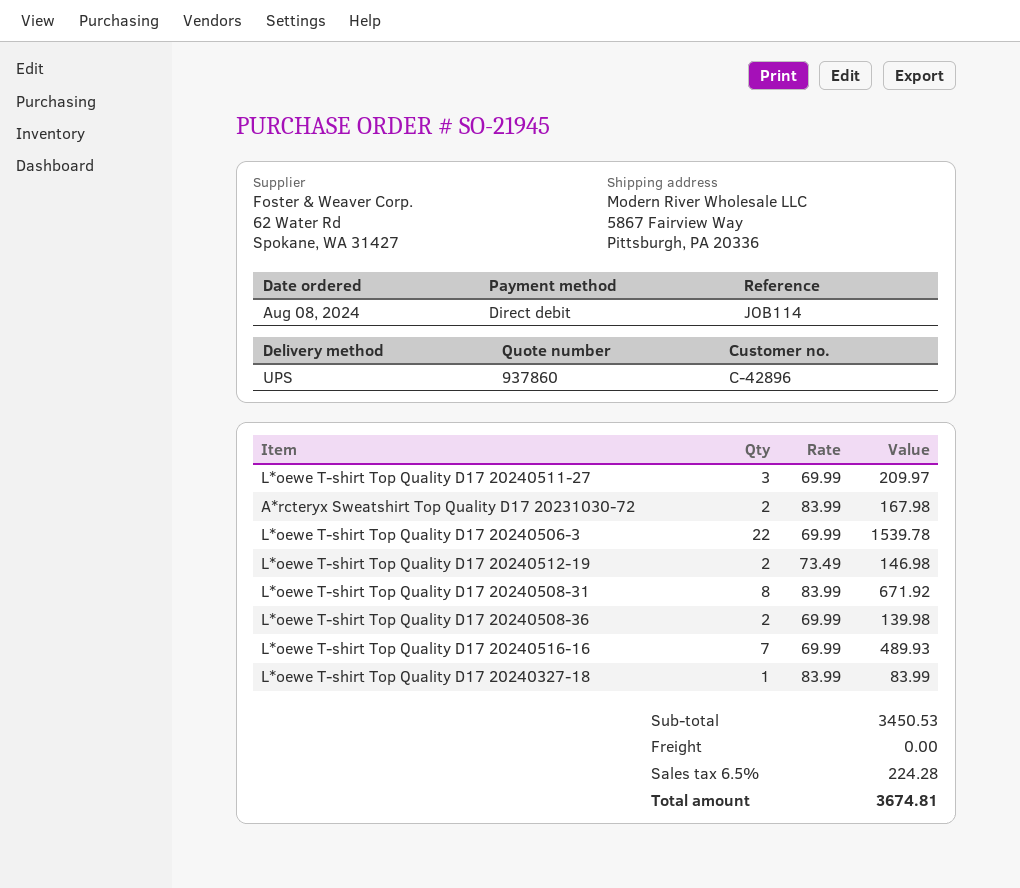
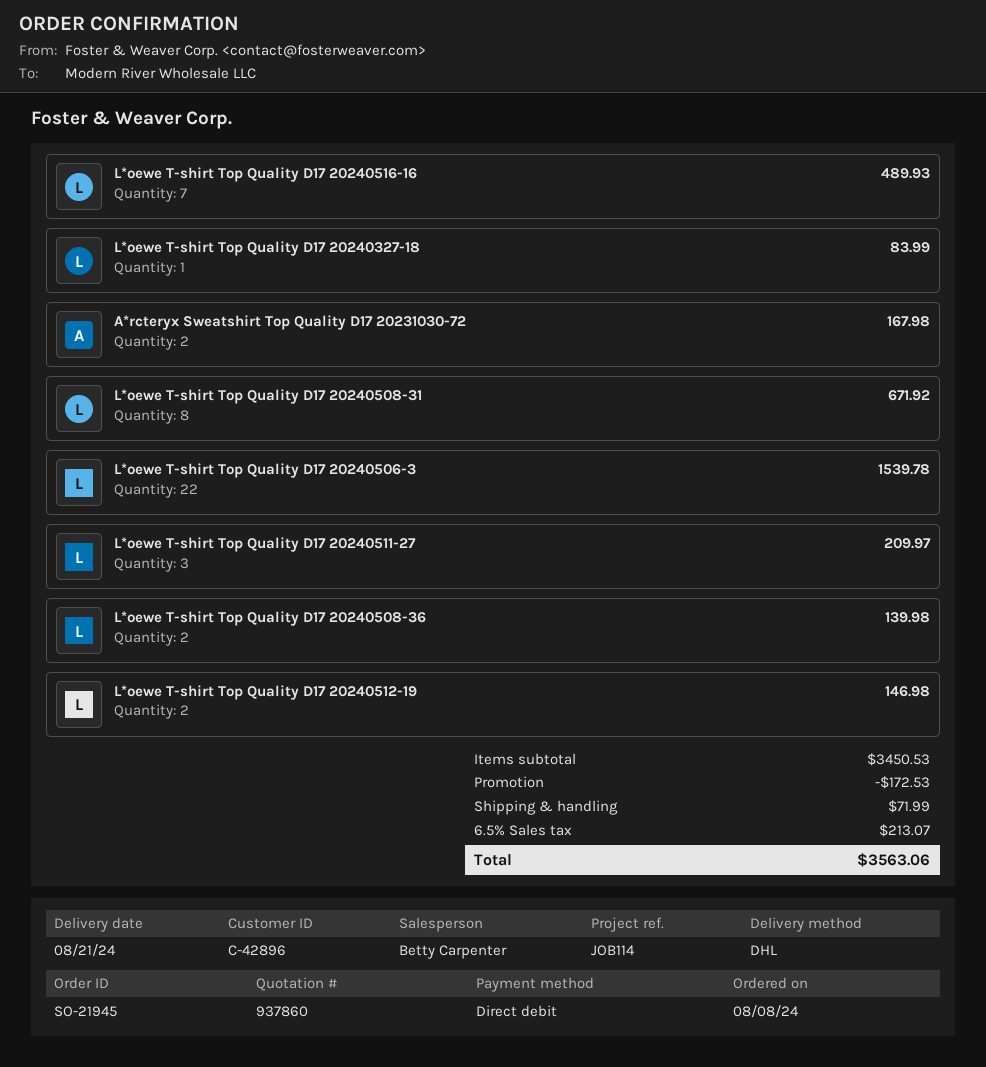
shipping method: UPS -> DHL
discount: none -> 172.53
shipping: 0.00 -> 71.99
tax: 6.5% = 224.28 -> 6.5% = 213.07
total: 3674.81 -> 3563.06

